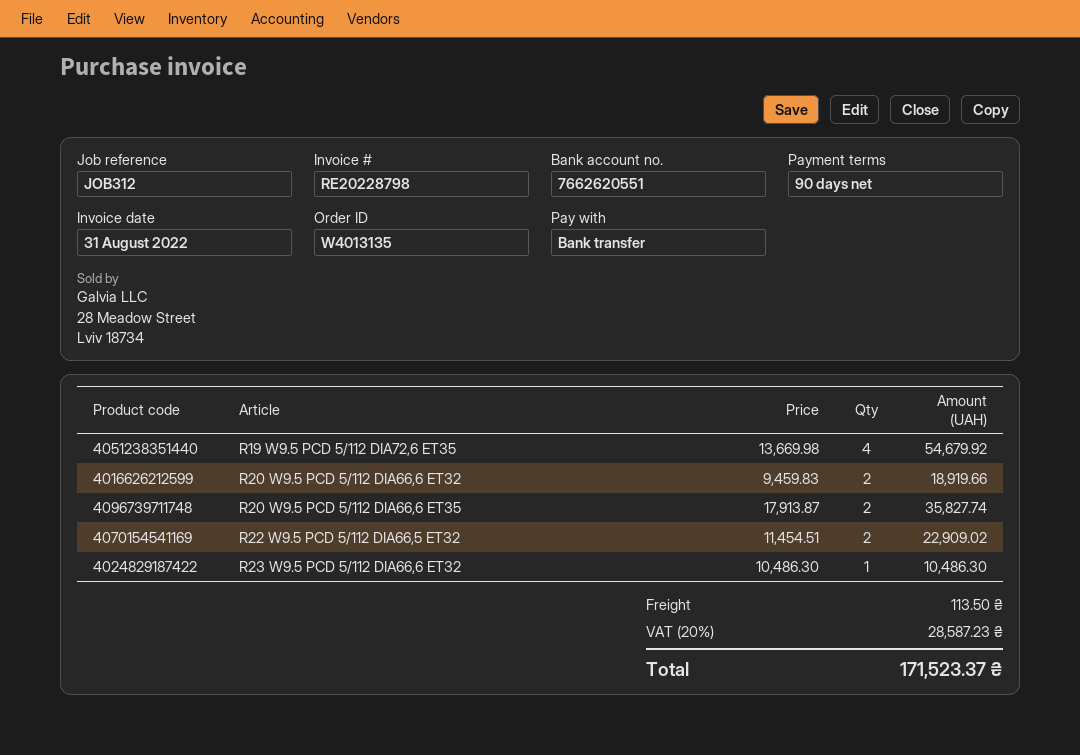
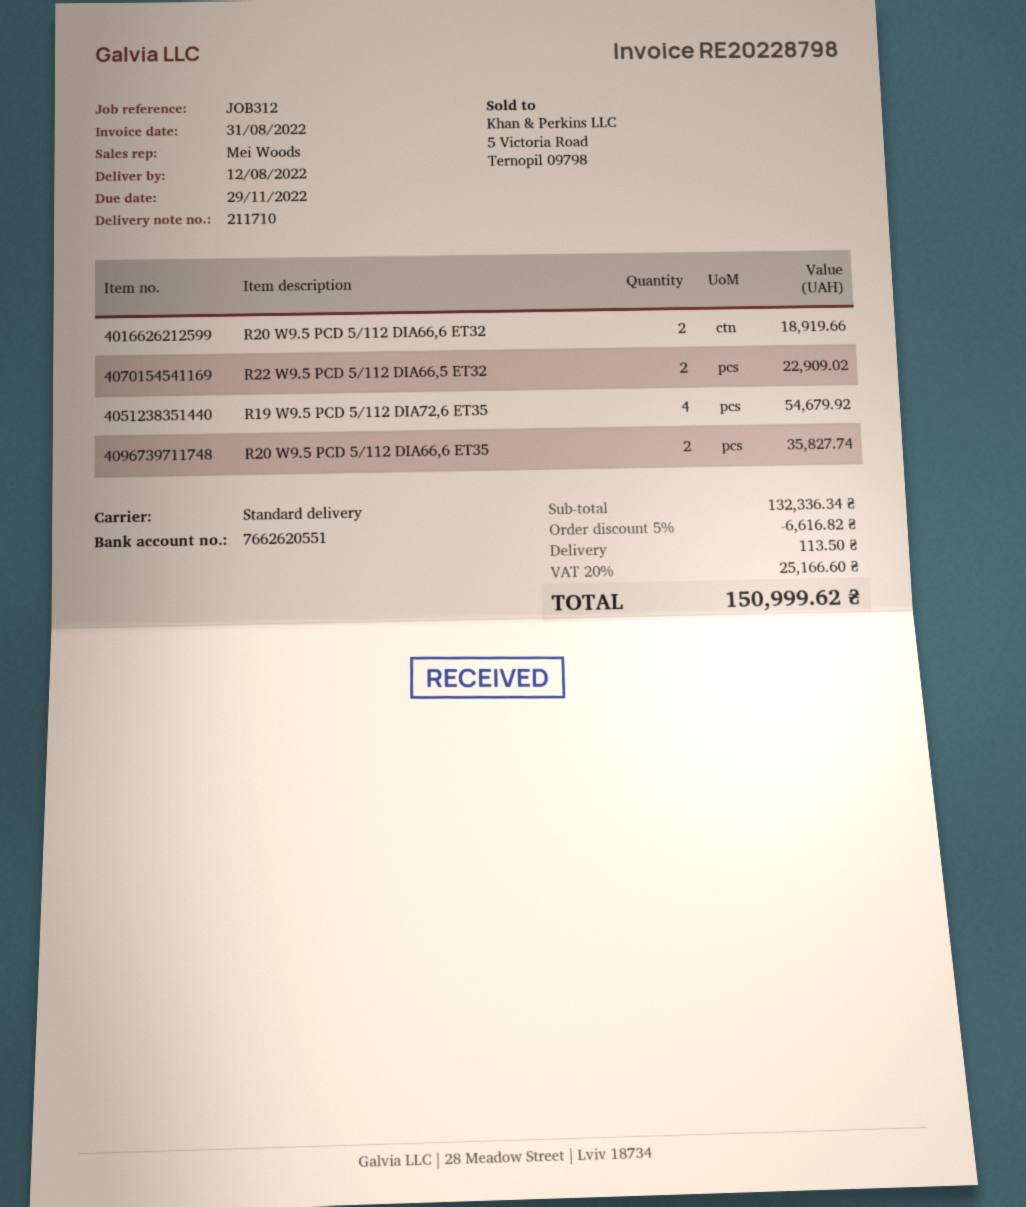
R23 W9.5 PCD 5/112 DIA66,6 ET32: 1 for 10486.30 -> none
discount: none -> 5% = 6616.82
tax: 20% = 28587.23 -> 20% = 25166.60
total: 171523.37 -> 150999.62

